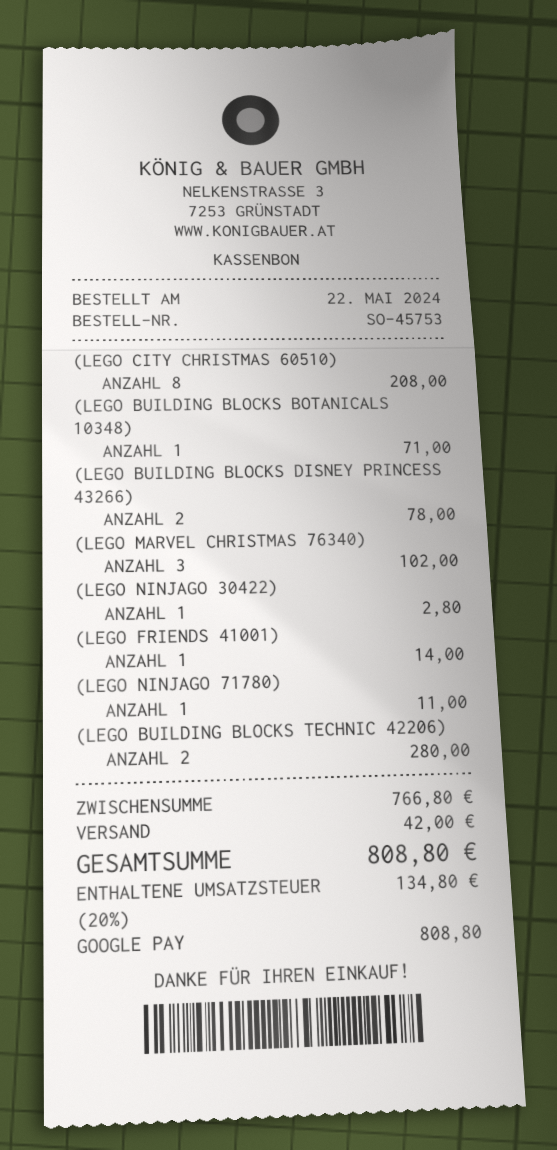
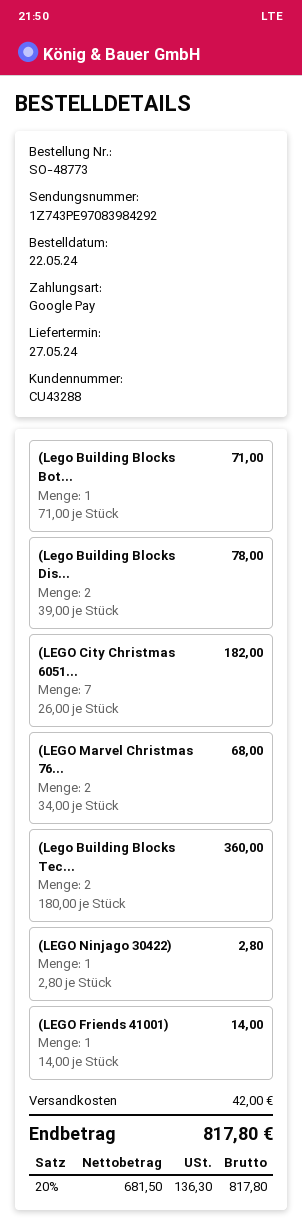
order number: SO-45753 -> SO-48773
(LEGO CITY CHRISTMAS 60510): 8 for 208.00 -> 7 for 182.00
(LEGO MARVEL CHRISTMAS 76340): 3 for 102.00 -> 2 for 68.00
(LEGO NINJAGO 71780): 1 for 11.00 -> none
(LEGO BUILDING BLOCKS TECHNIC 42206): 2 for 280.00 -> 2 for 360.00
tax: 20% = 134.80 -> 20% = 136.30
total: 808.80 -> 817.80

